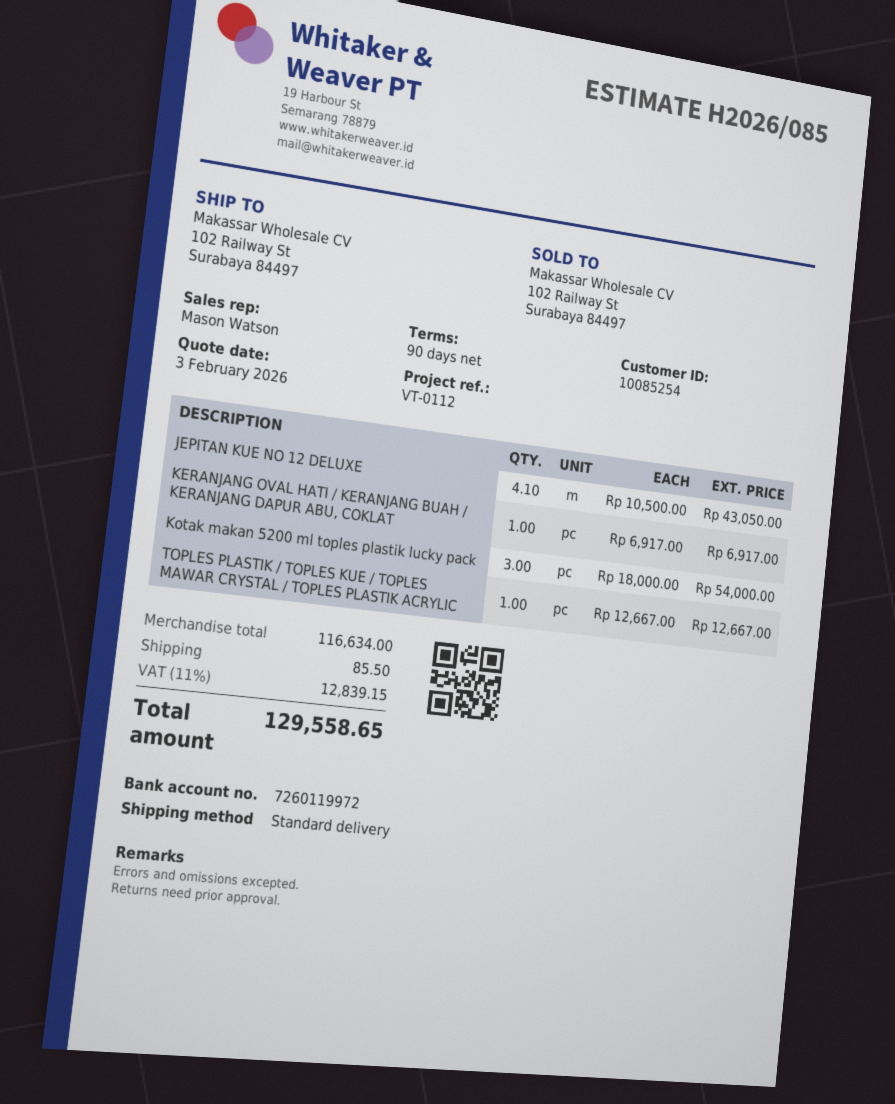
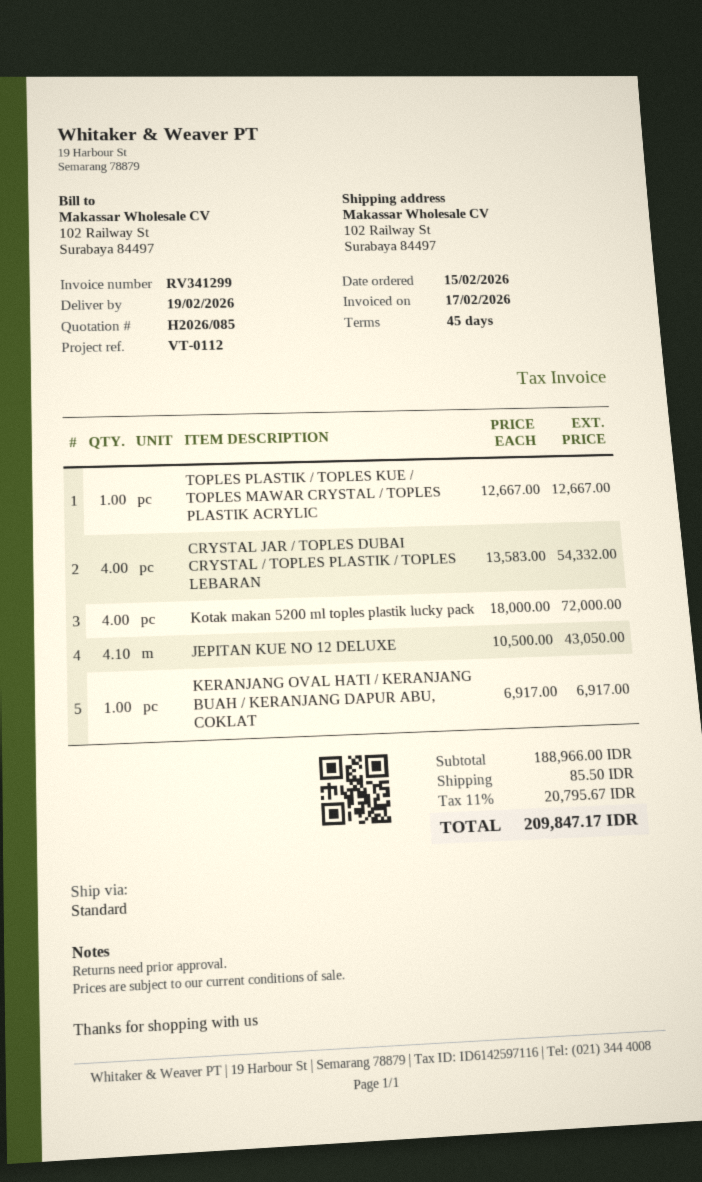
payment terms: 90 days -> 45 days
Kotak makan 5200 ml toples plastik lucky pack: 3 x 18000.00 = 54000.00 -> 4 x 18000.00 = 72000.00
CRYSTAL JAR / TOPLES DUBAI CRYSTAL / TOPLES PLASTIK / TOPLES LEBARAN: none -> 4 x 13583.00 = 54332.00
subtotal: 116634.00 -> 188966.00
tax: 11% = 12839.15 -> 11% = 20795.67
total: 129558.65 -> 209847.17

